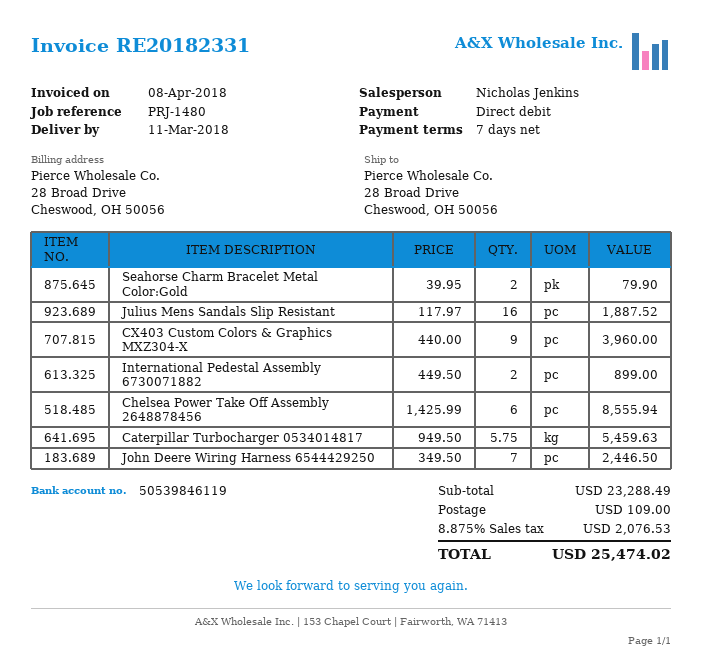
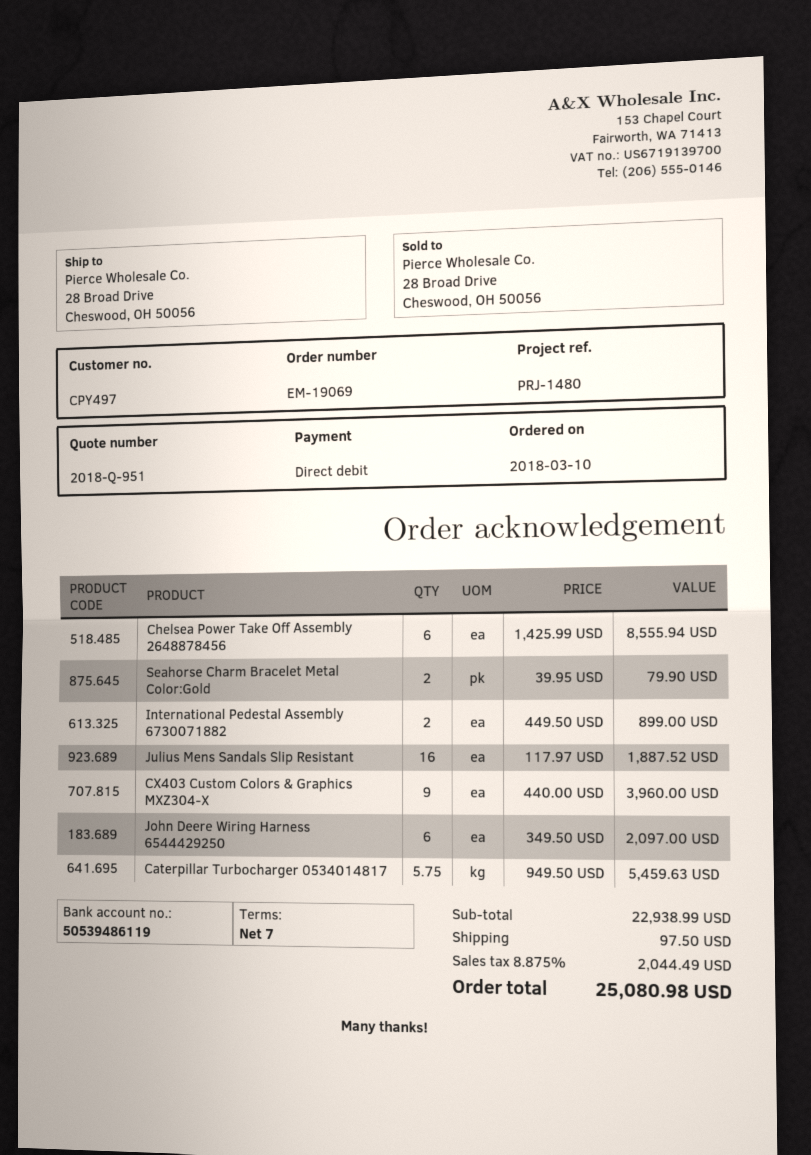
bank account: 50539846119 -> 50539486119
John Deere Wiring Harness 6544429250: 7 x 349.50 = 2446.50 -> 6 x 349.50 = 2097.00
subtotal: 23288.49 -> 22938.99
shipping: 109.00 -> 97.50
tax: 8.875% = 2076.53 -> 8.875% = 2044.49
total: 25474.02 -> 25080.98

